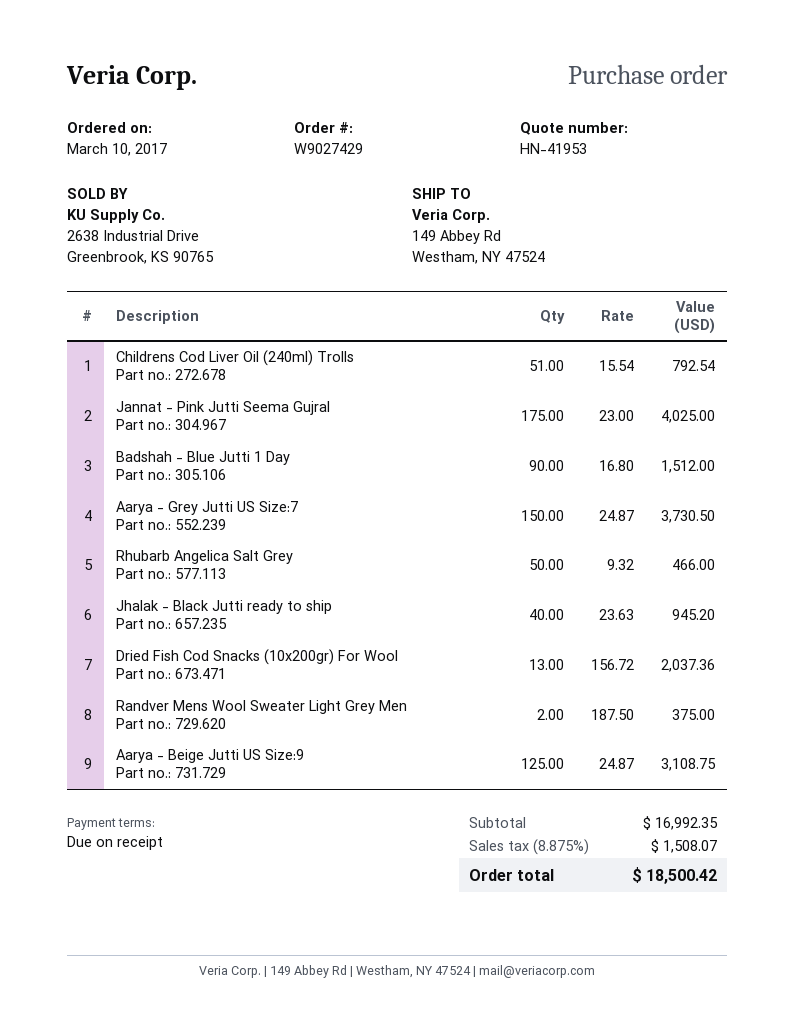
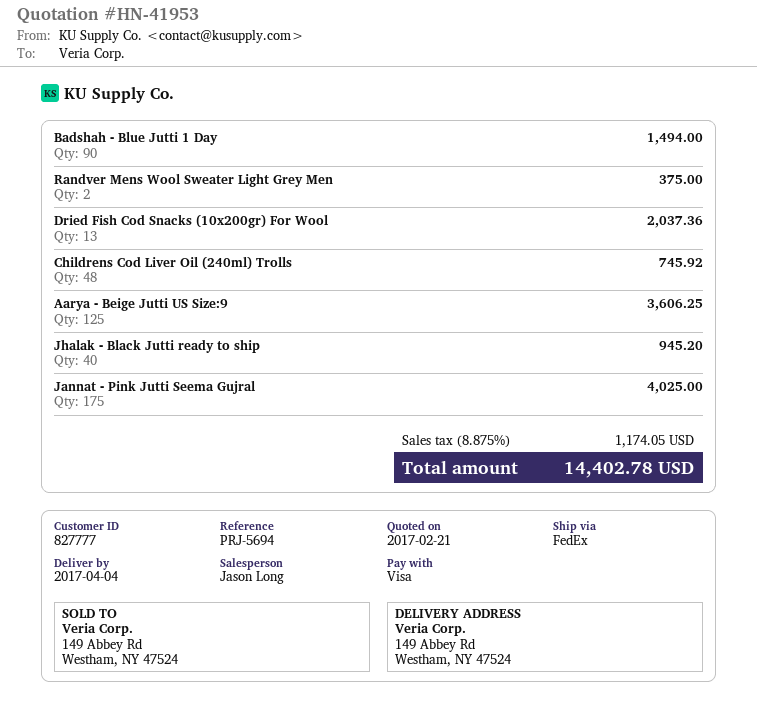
Childrens Cod Liver Oil (240ml) Trolls: 51 for 792.54 -> 48 for 745.92
Badshah - Blue Jutti 1 Day: 90 for 1512.00 -> 90 for 1494.00
Aarya - Grey Jutti US Size:7: 150 for 3730.50 -> none
Rhubarb Angelica Salt Grey: 50 for 466.00 -> none
Aarya - Beige Jutti US Size:9: 125 for 3108.75 -> 125 for 3606.25
tax: 8.875% = 1508.07 -> 8.875% = 1174.05
total: 18500.42 -> 14402.78

